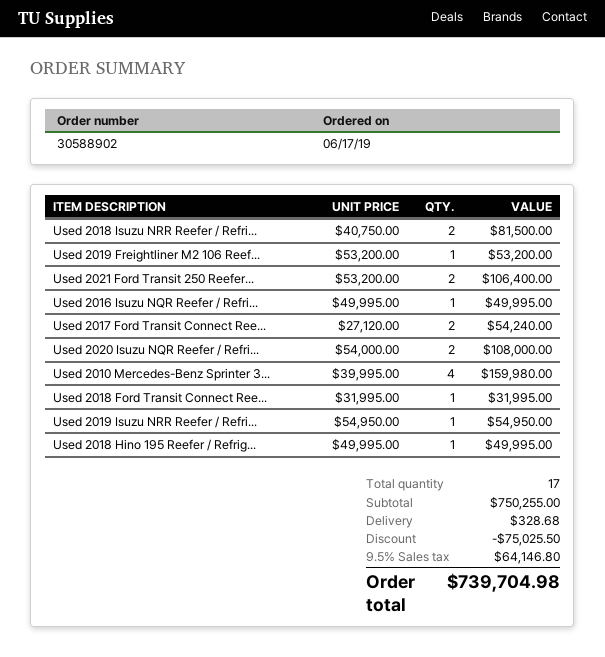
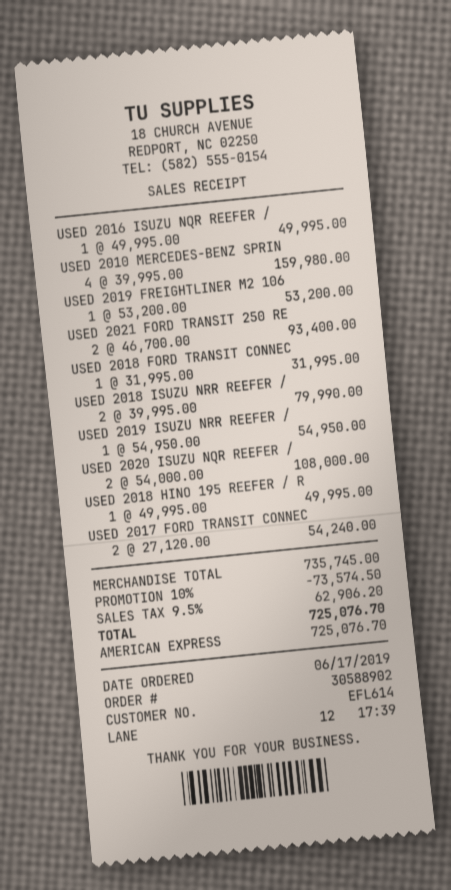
Used 2018 Isuzu NRR Reefer / Refri...: 2 x 40750.00 = 81500.00 -> 2 x 39995.00 = 79990.00
Used 2021 Ford Transit 250 Reefer...: 2 x 53200.00 = 106400.00 -> 2 x 46700.00 = 93400.00
subtotal: 750255.00 -> 735745.00
discount: 75025.50 -> 73574.50
shipping: 328.68 -> none
tax: 9.5% = 64146.80 -> 9.5% = 62906.20
total: 739704.98 -> 725076.70

